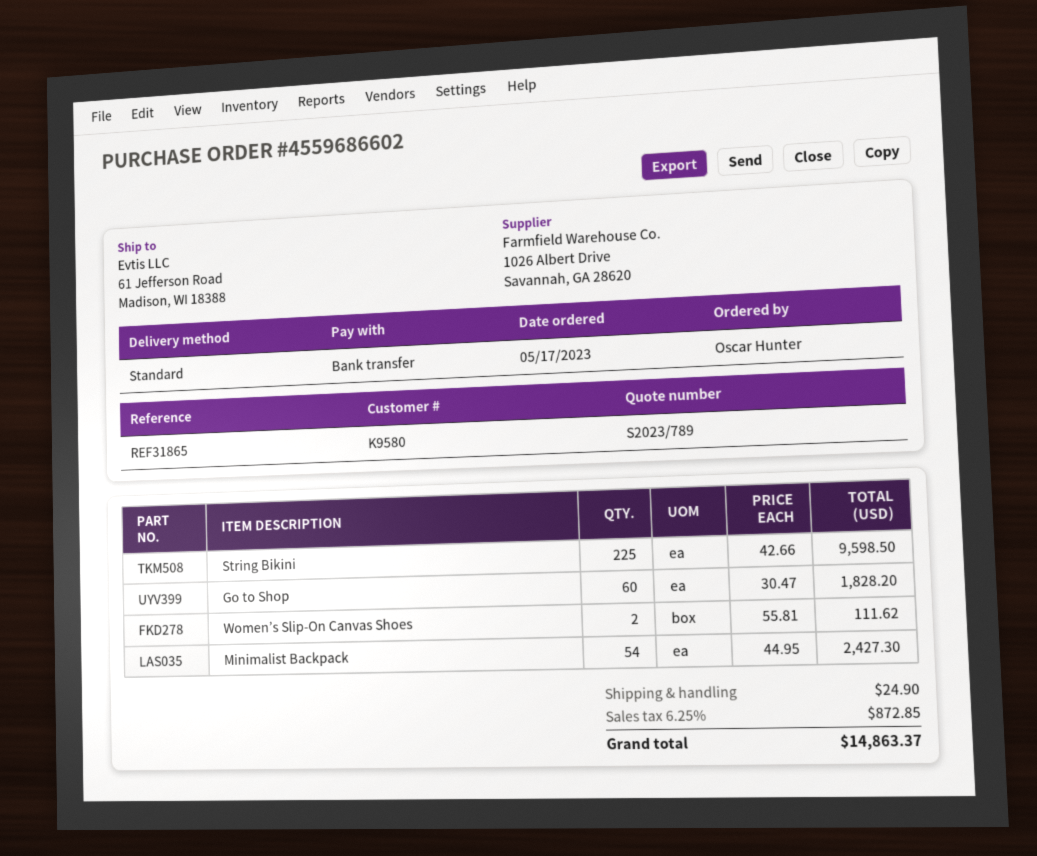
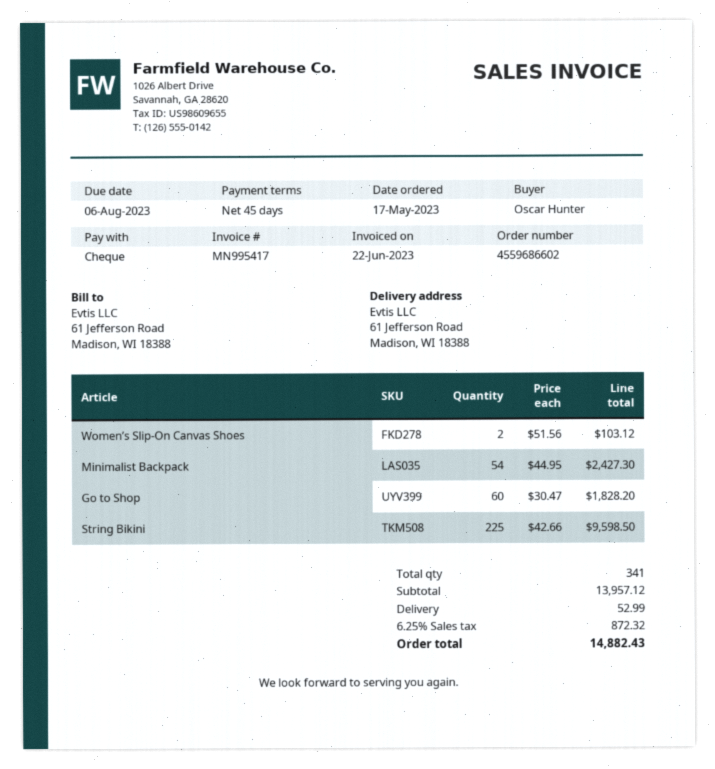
payment method: bank transfer -> cheque
Women’s Slip-On Canvas Shoes: 2 x 55.81 = 111.62 -> 2 x 51.56 = 103.12
shipping: 24.90 -> 52.99
tax: 6.25% = 872.85 -> 6.25% = 872.32
total: 14863.37 -> 14882.43

